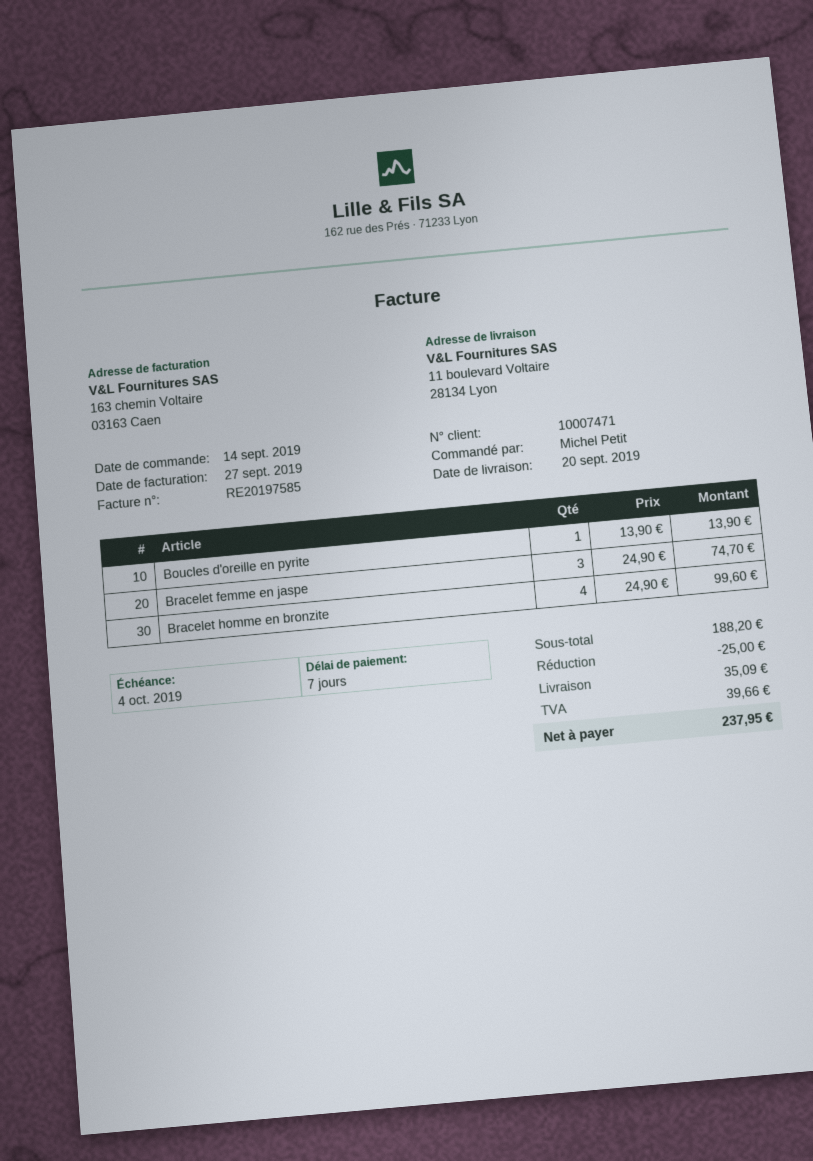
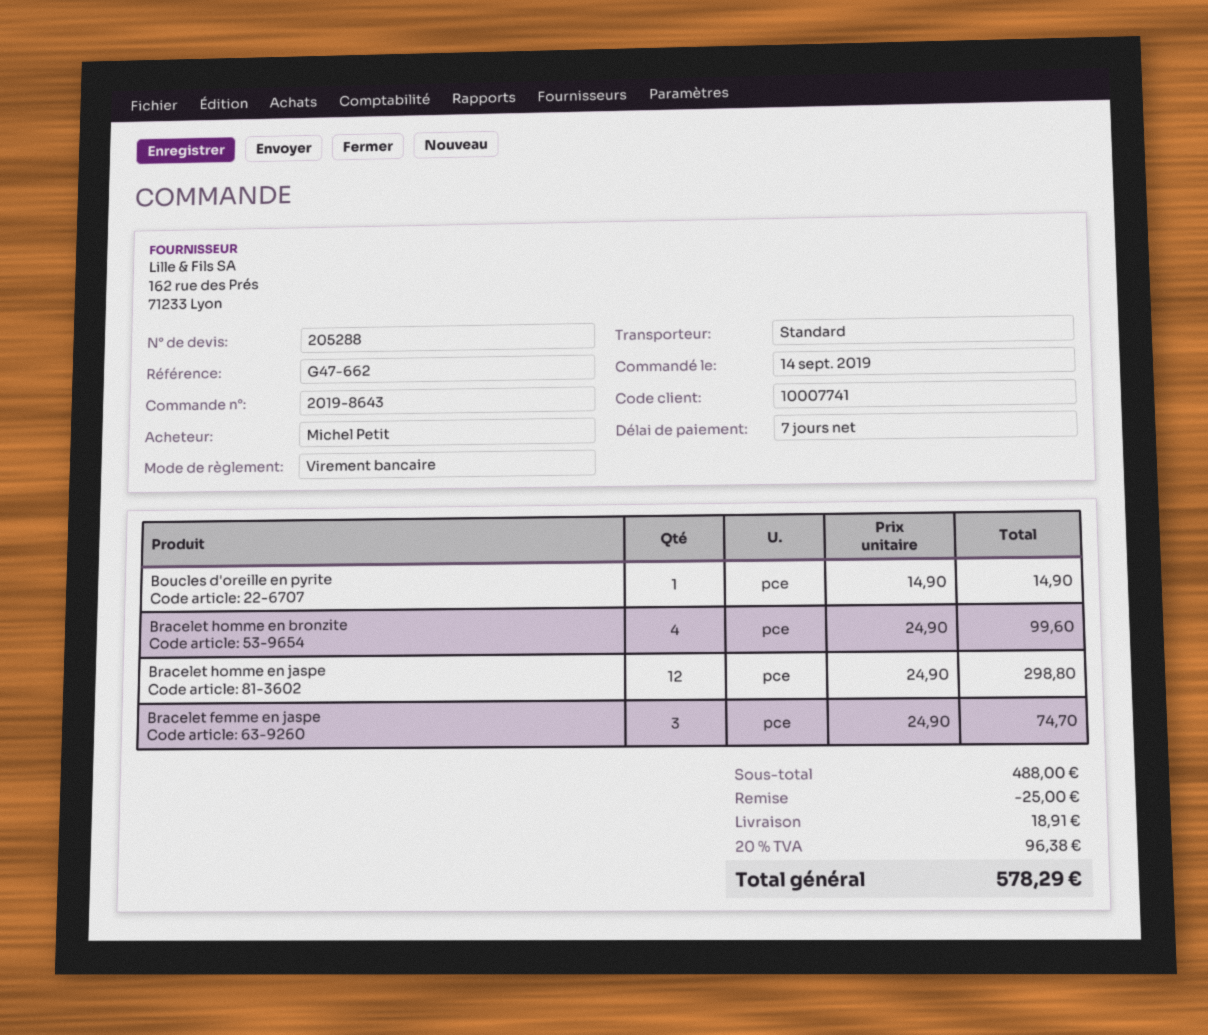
customer number: 10007471 -> 10007741
Boucles d'oreille en pyrite: 1 x 13.90 = 13.90 -> 1 x 14.90 = 14.90
Bracelet homme en jaspe: none -> 12 x 24.90 = 298.80
subtotal: 188.20 -> 488.00
shipping: 35.09 -> 18.91
tax: 39.66 -> 96.38
total: 237.95 -> 578.29

